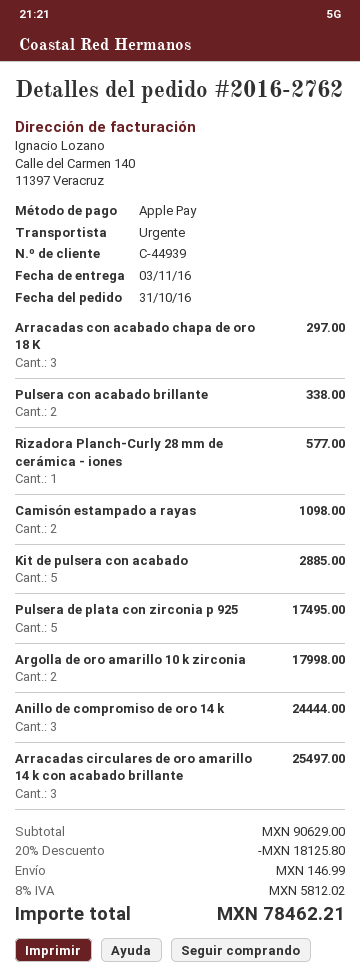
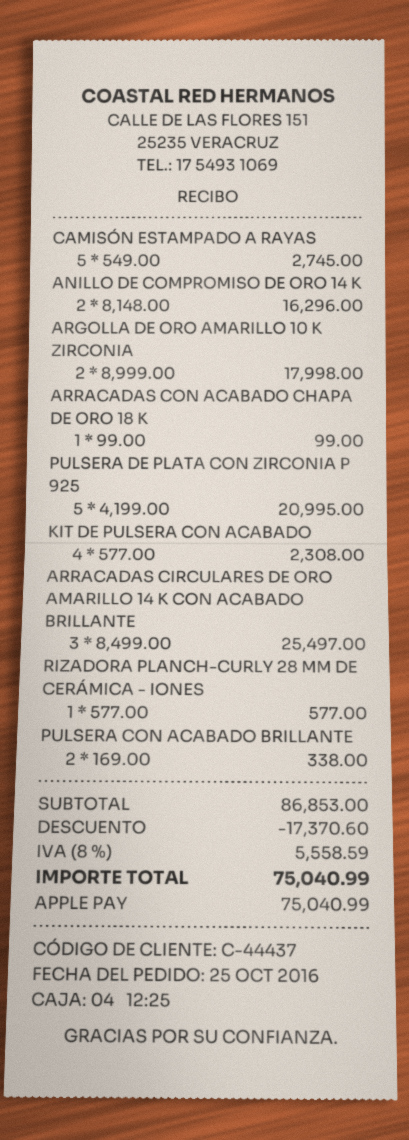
order date: 2016-10-31 -> 2016-10-25
customer number: C-44939 -> C-44437
Arracadas con acabado chapa de oro 18 K: 3 for 297.00 -> 1 for 99.00
Camisón estampado a rayas: 2 for 1098.00 -> 5 for 2745.00
Kit de pulsera con acabado: 5 for 2885.00 -> 4 for 2308.00
Pulsera de plata con zirconia p 925: 5 for 17495.00 -> 5 for 20995.00
Anillo de compromiso de oro 14 k: 3 for 24444.00 -> 2 for 16296.00
subtotal: 90629.00 -> 86853.00
discount: 18125.80 -> 17370.60
shipping: 146.99 -> none
tax: 8% = 5812.02 -> 8% = 5558.59
total: 78462.21 -> 75040.99

